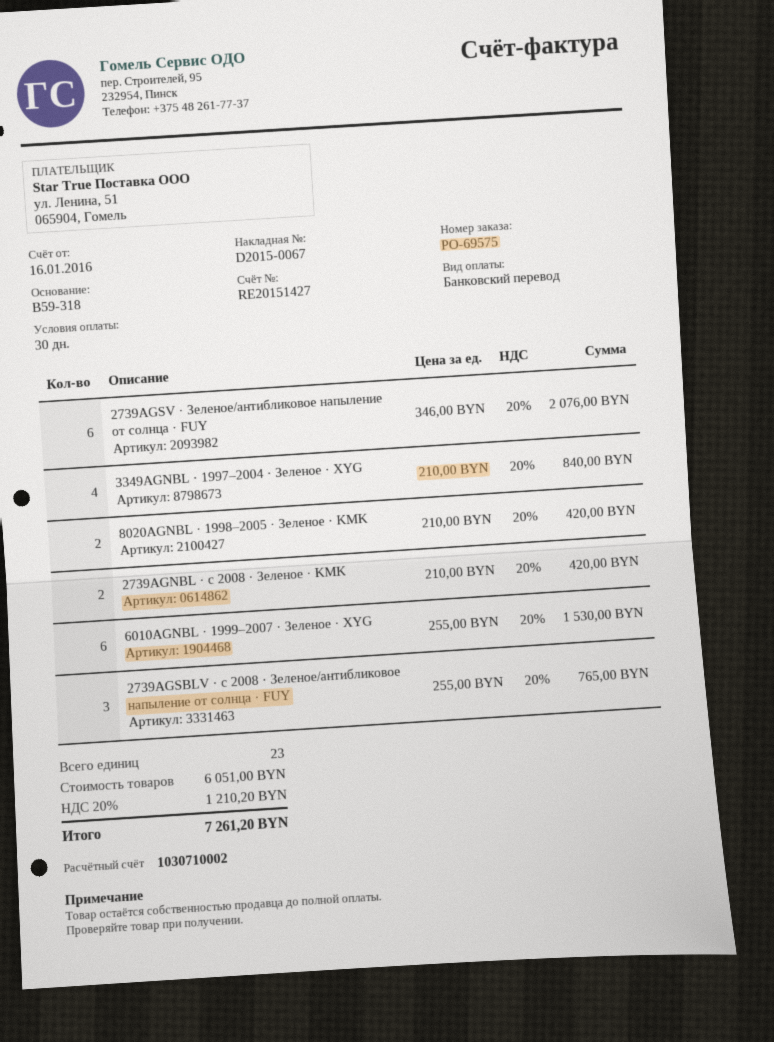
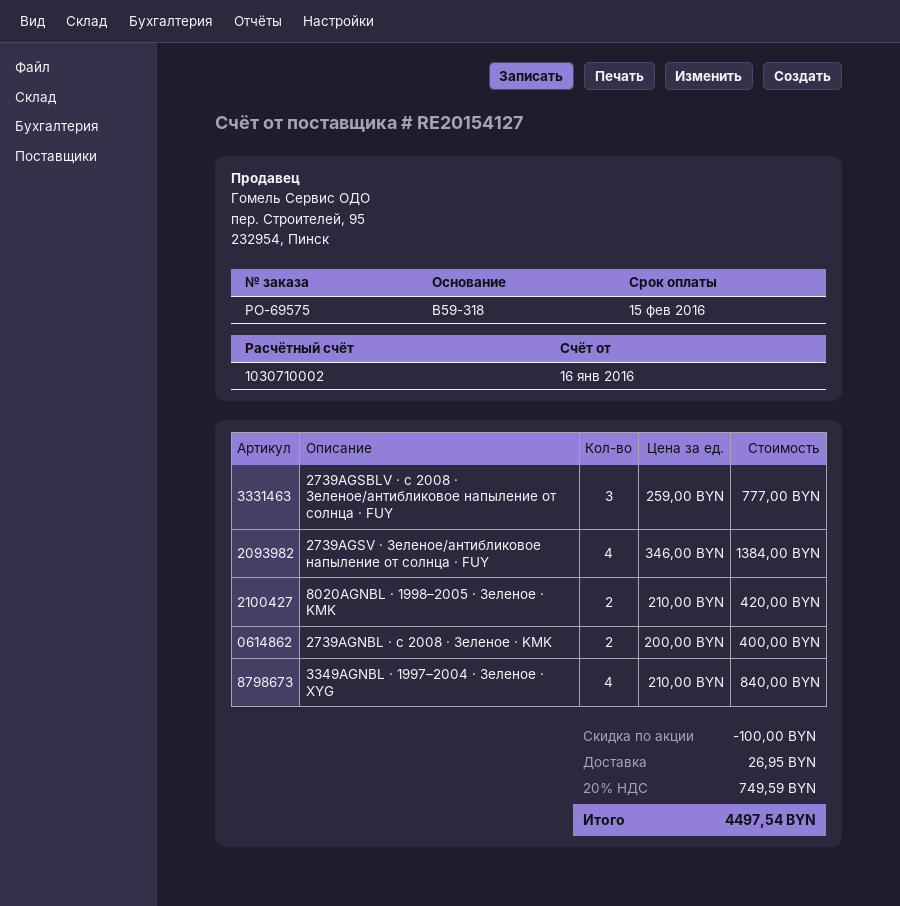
invoice number: RE20151427 -> RE20154127
2739AGSV · Зеленое/антибликовое напыление от солнца · FUY: 6 x 346.00 = 2076.00 -> 4 x 346.00 = 1384.00
2739AGNBL · с 2008 · Зеленое · KMK: 2 x 210.00 = 420.00 -> 2 x 200.00 = 400.00
6010AGNBL · 1999–2007 · Зеленое · XYG: 6 x 255.00 = 1530.00 -> none
2739AGSBLV · с 2008 · Зеленое/антибликовое напыление от солнца · FUY: 3 x 255.00 = 765.00 -> 3 x 259.00 = 777.00
discount: none -> 100.00
shipping: none -> 26.95
tax: 20% = 1210.20 -> 20% = 749.59
total: 7261.20 -> 4497.54

